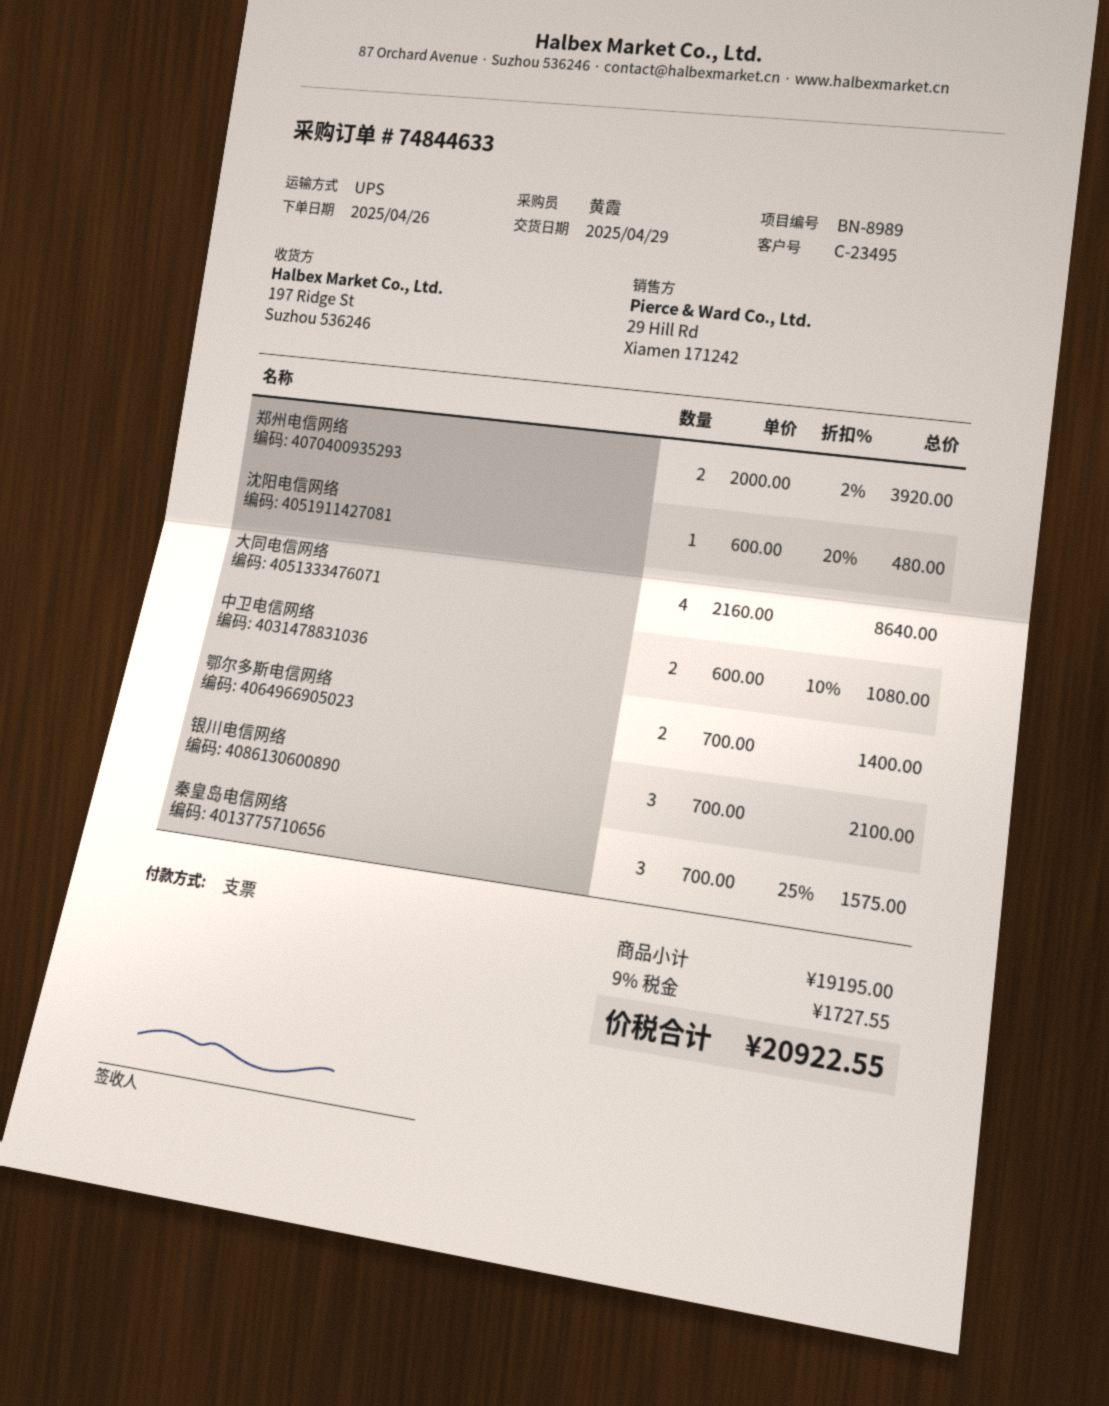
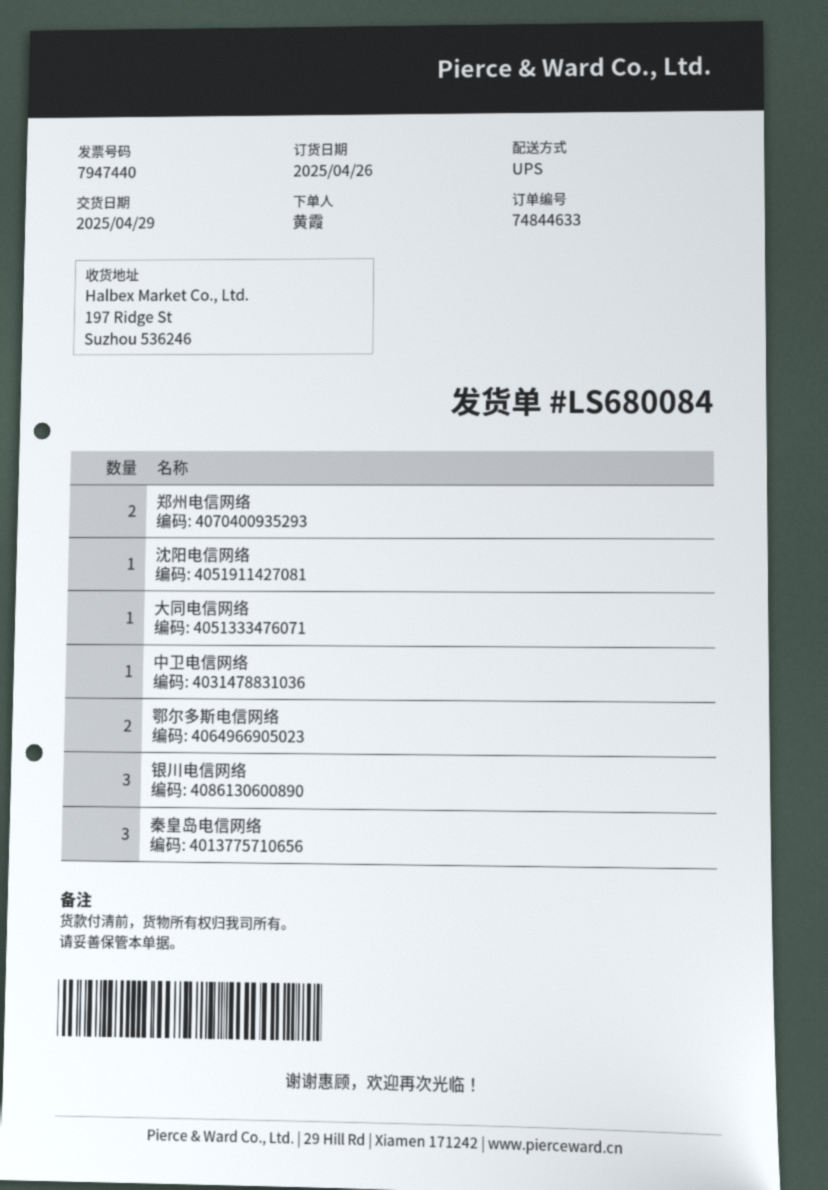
大同电信网络: 4 -> 1
中卫电信网络: 2 -> 1

